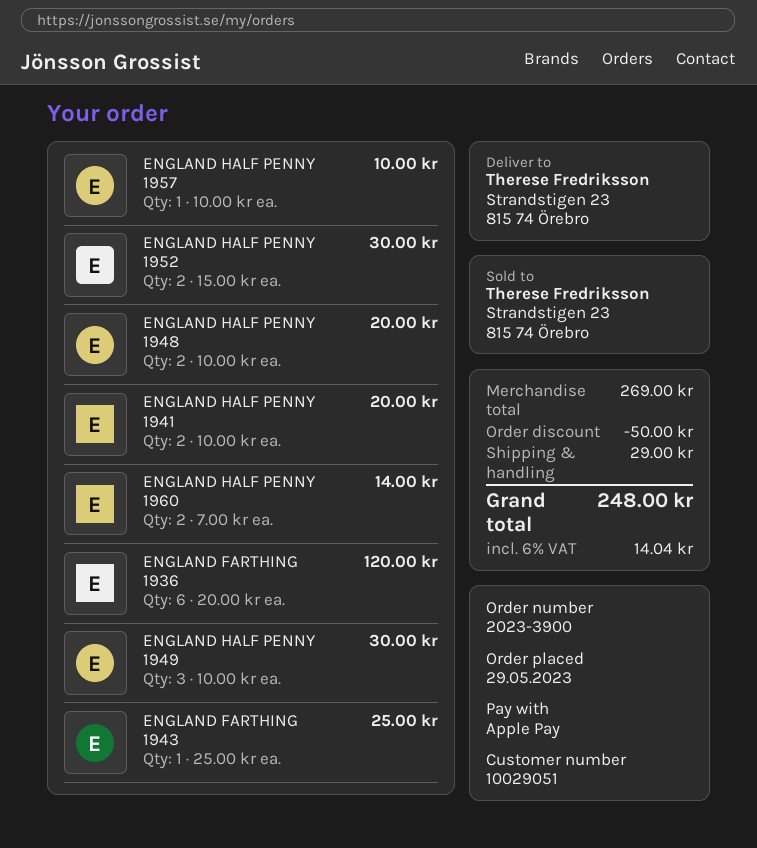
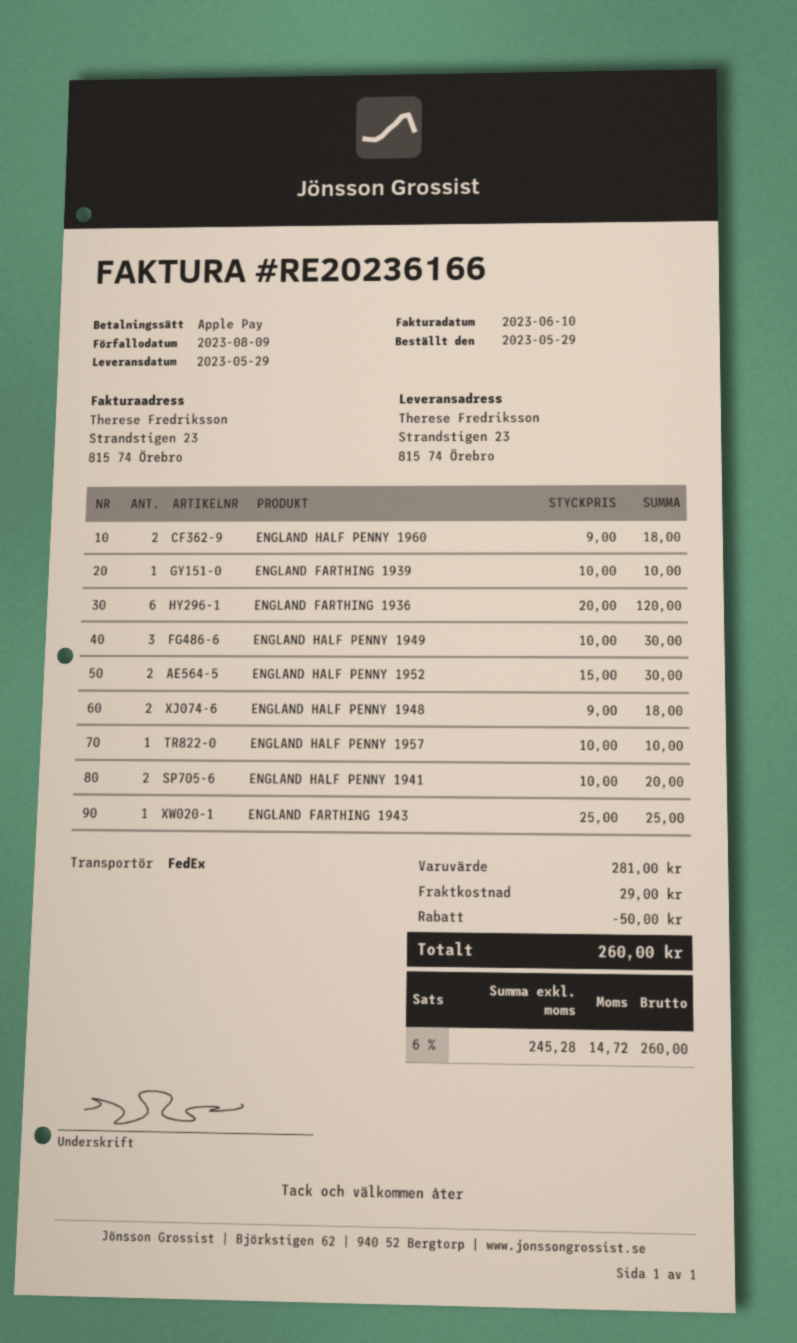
ENGLAND HALF PENNY 1948: 2 x 10.00 = 20.00 -> 2 x 9.00 = 18.00
ENGLAND HALF PENNY 1960: 2 x 7.00 = 14.00 -> 2 x 9.00 = 18.00
ENGLAND FARTHING 1939: none -> 1 x 10.00 = 10.00
subtotal: 269.00 -> 281.00
tax: 6% = 14.04 -> 6% = 14.72
total: 248.00 -> 260.00

